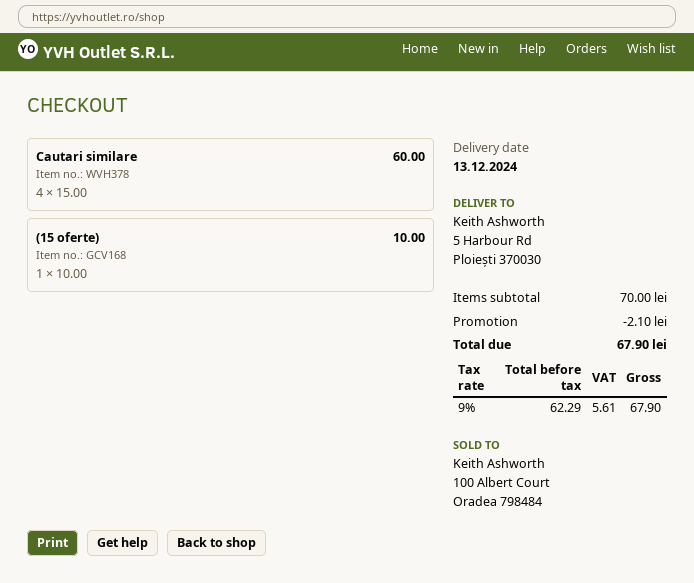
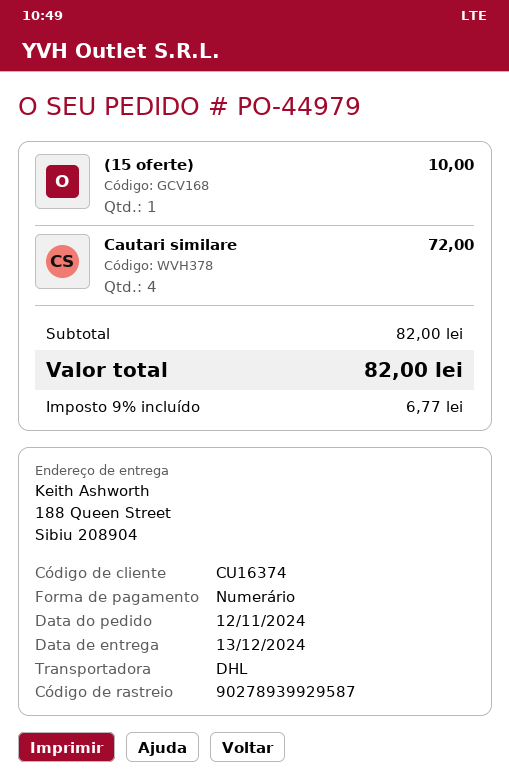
ship to: 5 Harbour Rd, Ploiești 370030 -> 188 Queen Street, Sibiu 208904
Cautari similare: 4 for 60.00 -> 4 for 72.00
subtotal: 70.00 -> 82.00
discount: 2.10 -> none
tax: 9% = 5.61 -> 9% = 6.77
total: 67.90 -> 82.00

